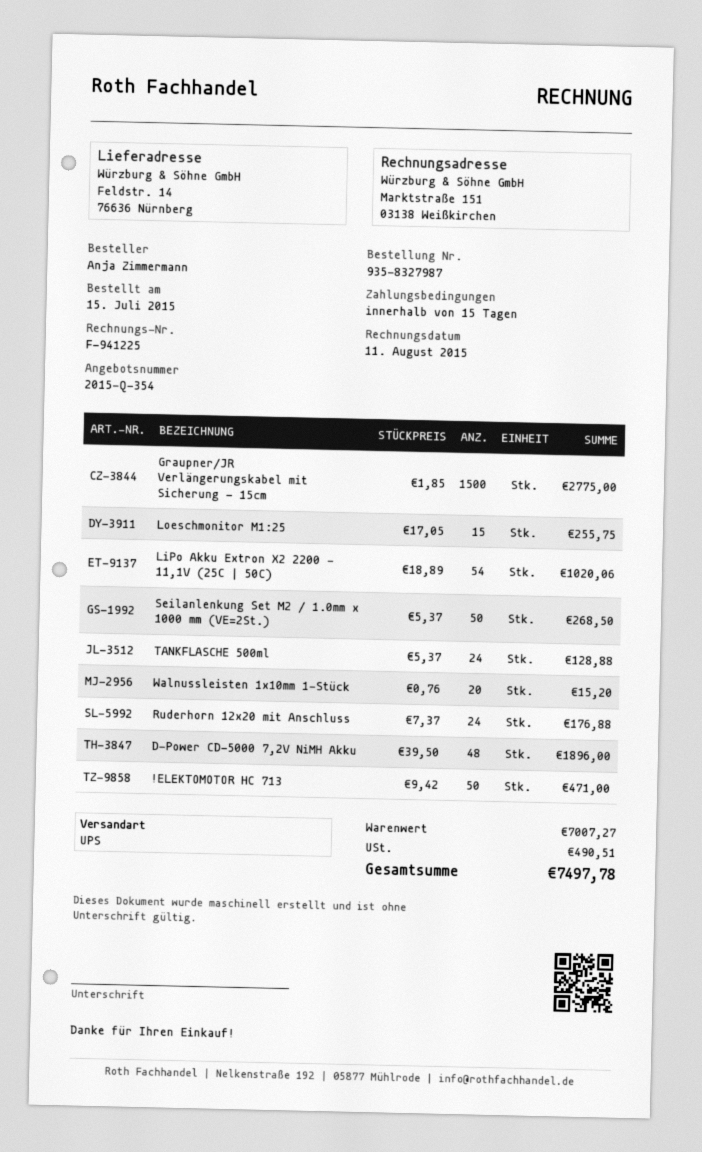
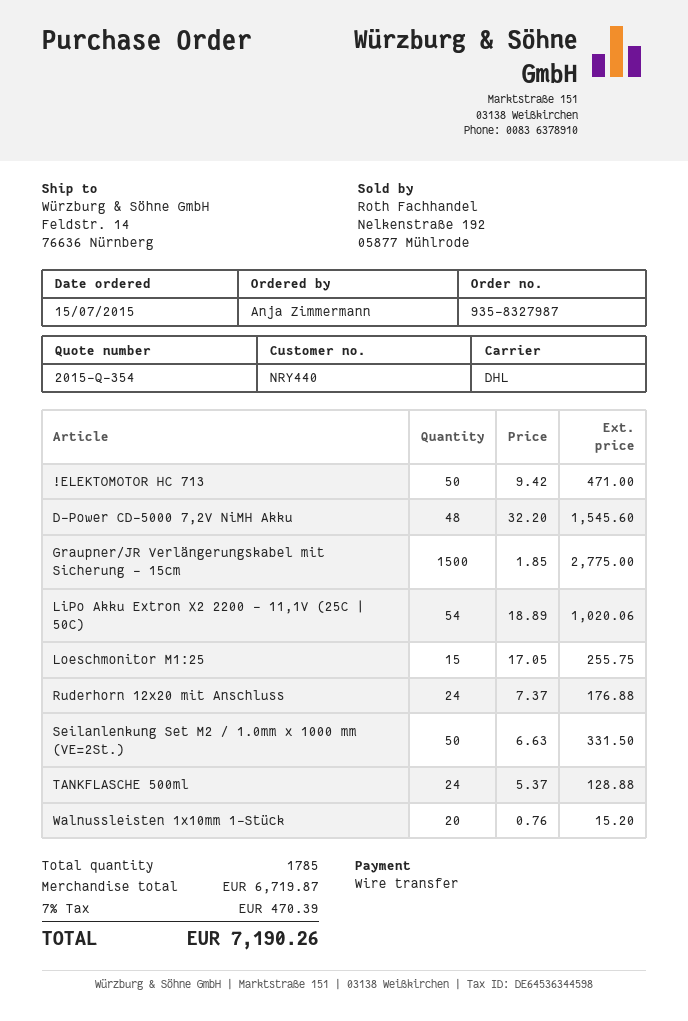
shipping method: UPS -> DHL
Seilanlenkung Set M2 / 1.0mm x 1000 mm (VE=2St.): 50 x 5.37 = 268.50 -> 50 x 6.63 = 331.50
D-Power CD-5000 7,2V NiMH Akku: 48 x 39.50 = 1896.00 -> 48 x 32.20 = 1545.60
subtotal: 7007.27 -> 6719.87
tax: 490.51 -> 470.39
total: 7497.78 -> 7190.26

